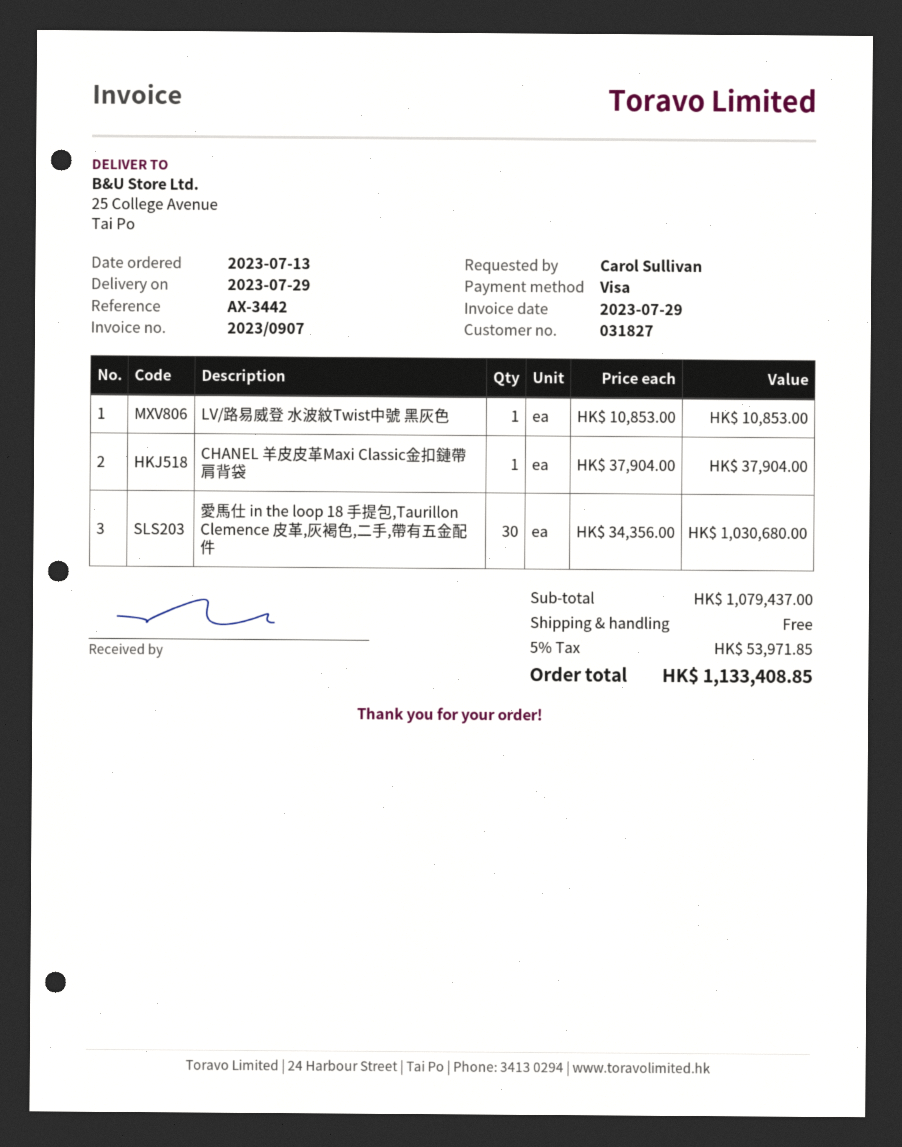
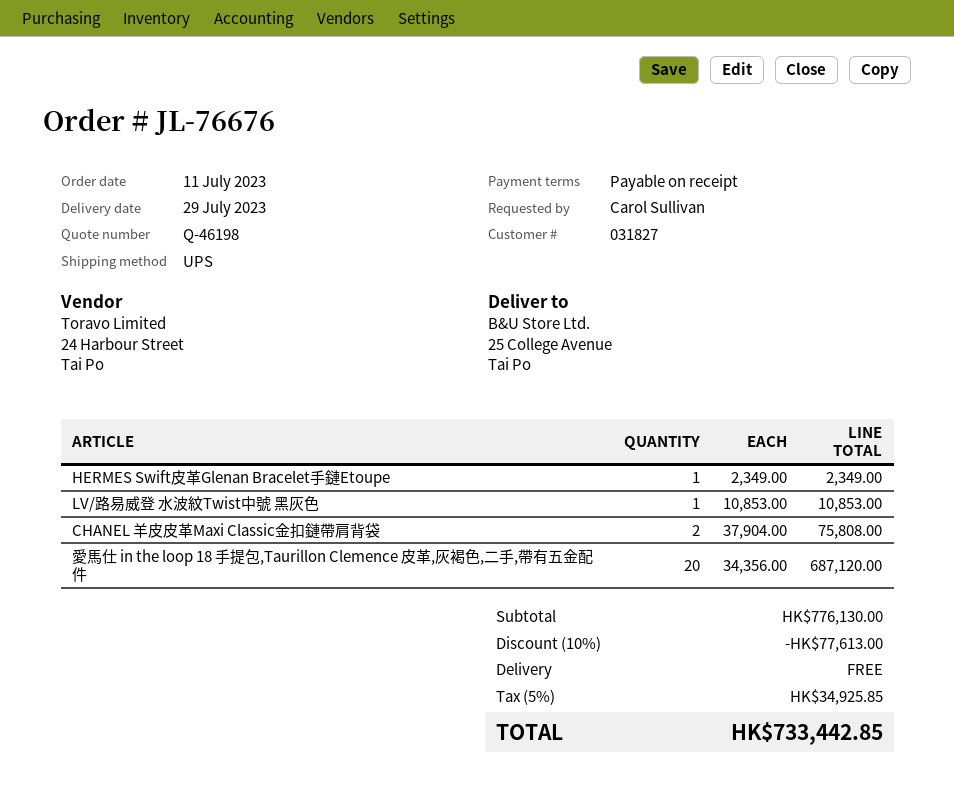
order date: 2023-07-13 -> 2023-07-11
CHANEL 羊皮皮革Maxi Classic金扣鏈帶肩背袋: 1 x 37904.00 = 37904.00 -> 2 x 37904.00 = 75808.00
愛馬仕 in the loop 18 手提包,Taurillon Clemence 皮革,灰褐色,二手,帶有五金配件: 30 x 34356.00 = 1030680.00 -> 20 x 34356.00 = 687120.00
HERMES Swift皮革Glenan Bracelet手鏈Etoupe: none -> 1 x 2349.00 = 2349.00
subtotal: 1079437.00 -> 776130.00
discount: none -> 10% = 77613.00
tax: 5% = 53971.85 -> 5% = 34925.85
total: 1133408.85 -> 733442.85

